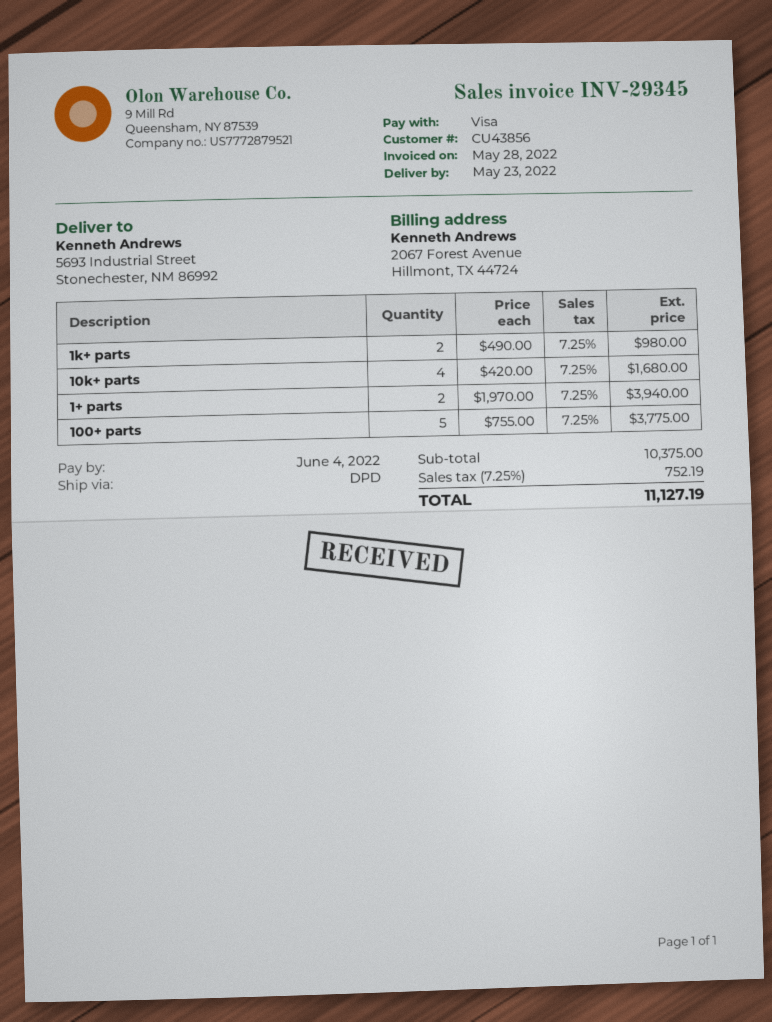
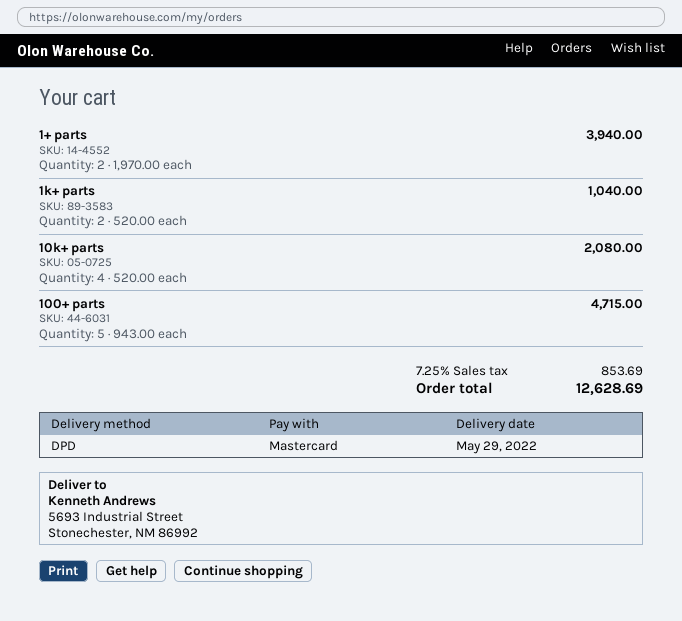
delivery date: 2022-05-23 -> 2022-05-29
payment method: Visa -> Mastercard
1k+ parts: 2 x 490.00 = 980.00 -> 2 x 520.00 = 1040.00
10k+ parts: 4 x 420.00 = 1680.00 -> 4 x 520.00 = 2080.00
100+ parts: 5 x 755.00 = 3775.00 -> 5 x 943.00 = 4715.00
tax: 7.25% = 752.19 -> 7.25% = 853.69
total: 11127.19 -> 12628.69

